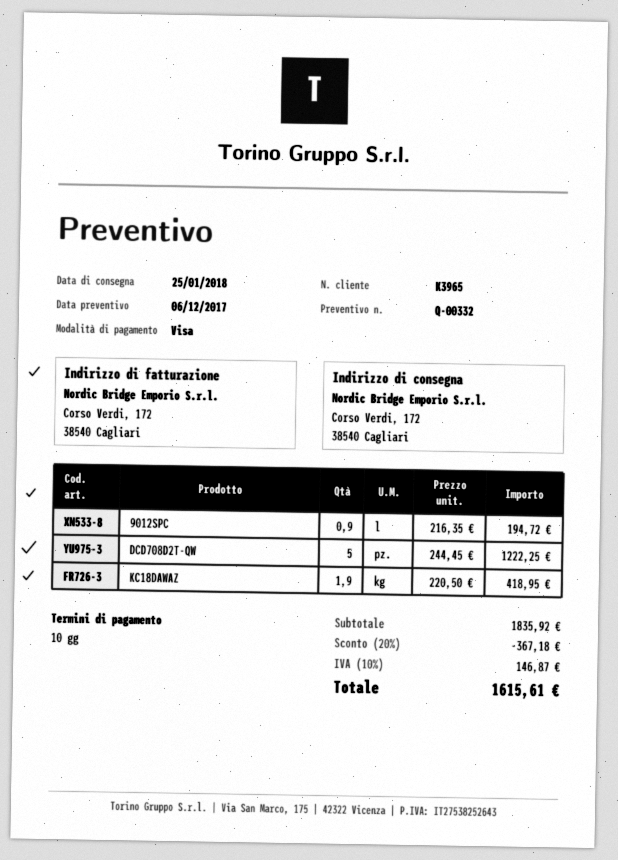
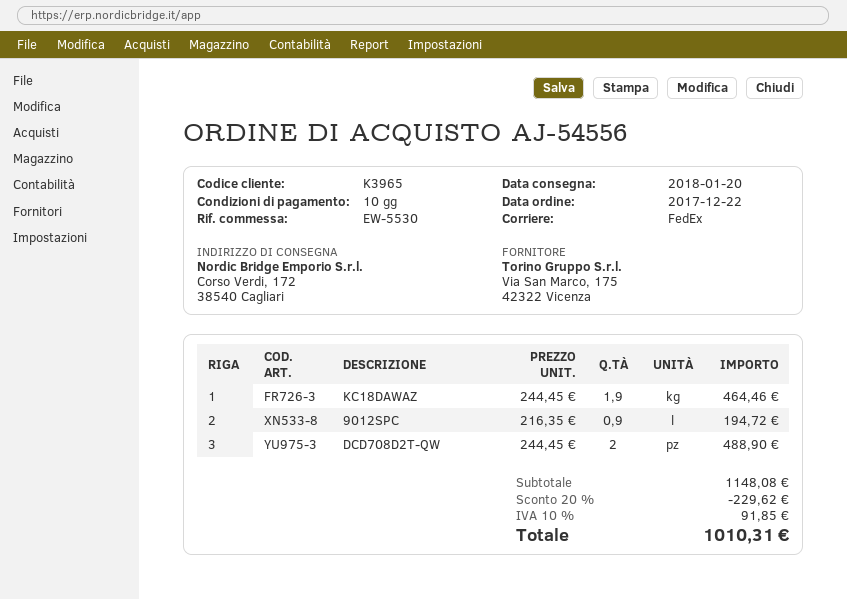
delivery date: 2018-01-25 -> 2018-01-20
DCD708D2T-QW: 5 x 244.45 = 1222.25 -> 2 x 244.45 = 488.90
KC18DAWAZ: 1.9 x 220.50 = 418.95 -> 1.9 x 244.45 = 464.46
subtotal: 1835.92 -> 1148.08
discount: 20% = 367.18 -> 20% = 229.62
tax: 10% = 146.87 -> 10% = 91.85
total: 1615.61 -> 1010.31

